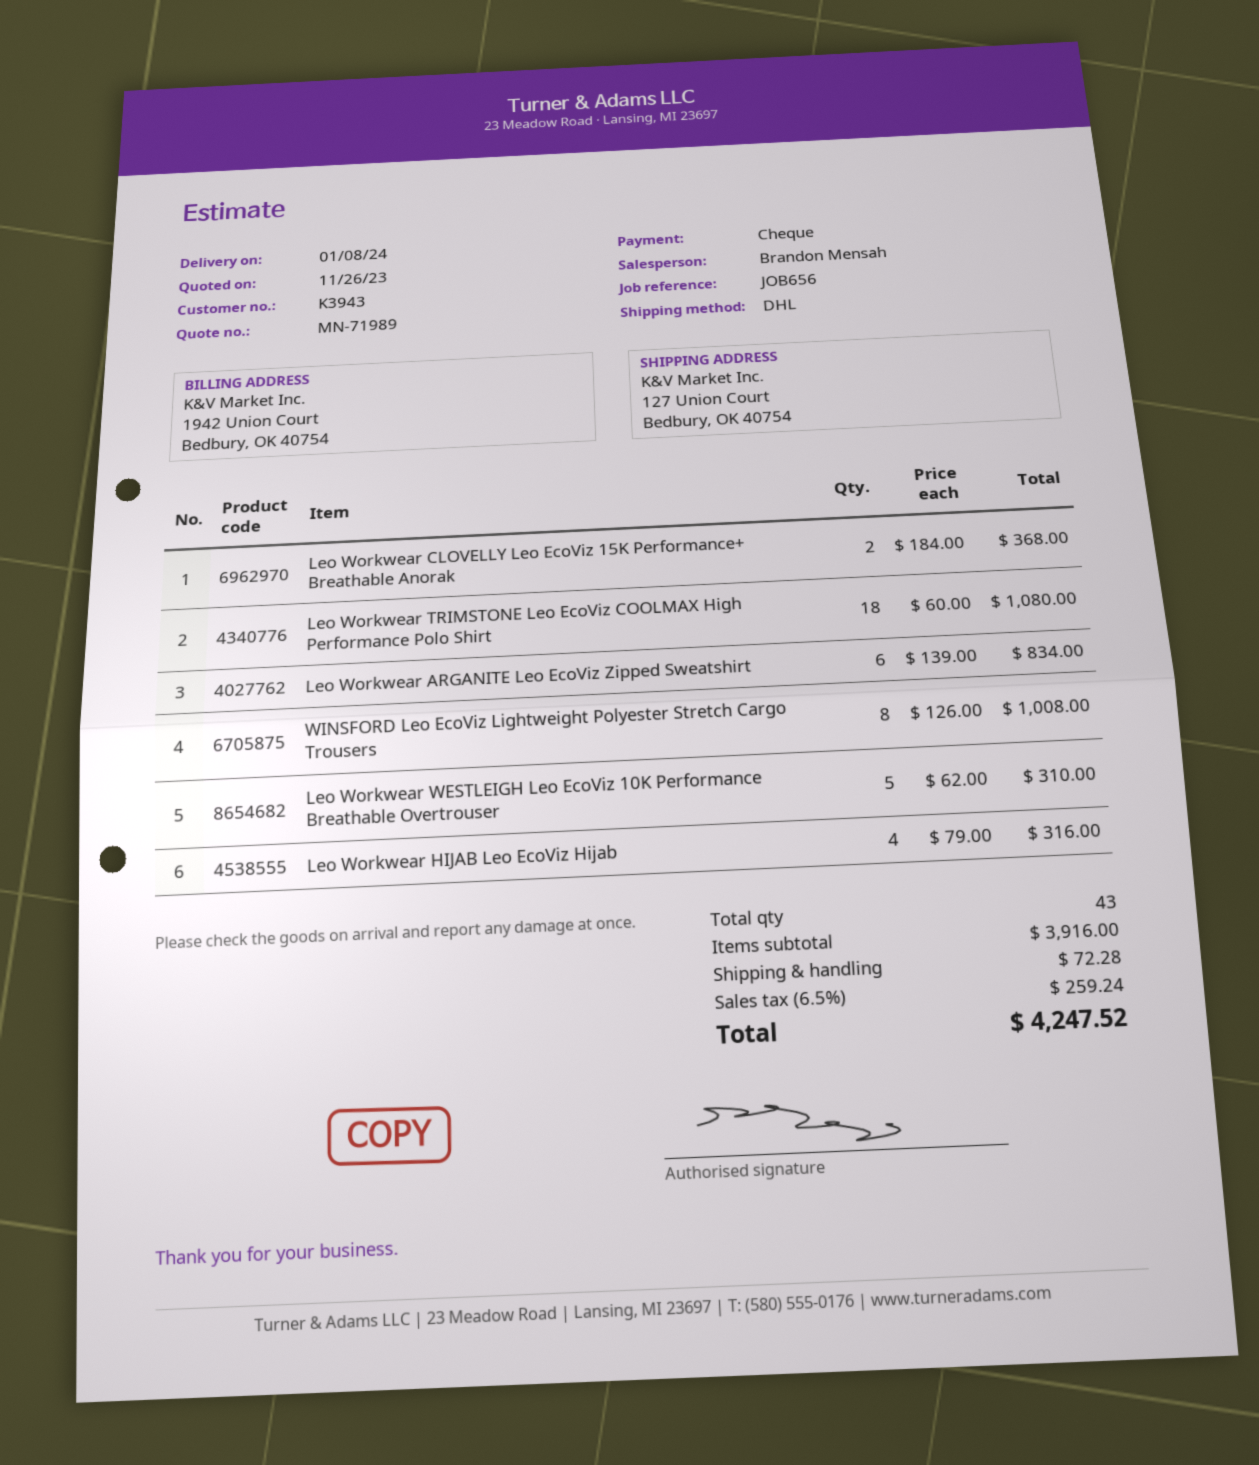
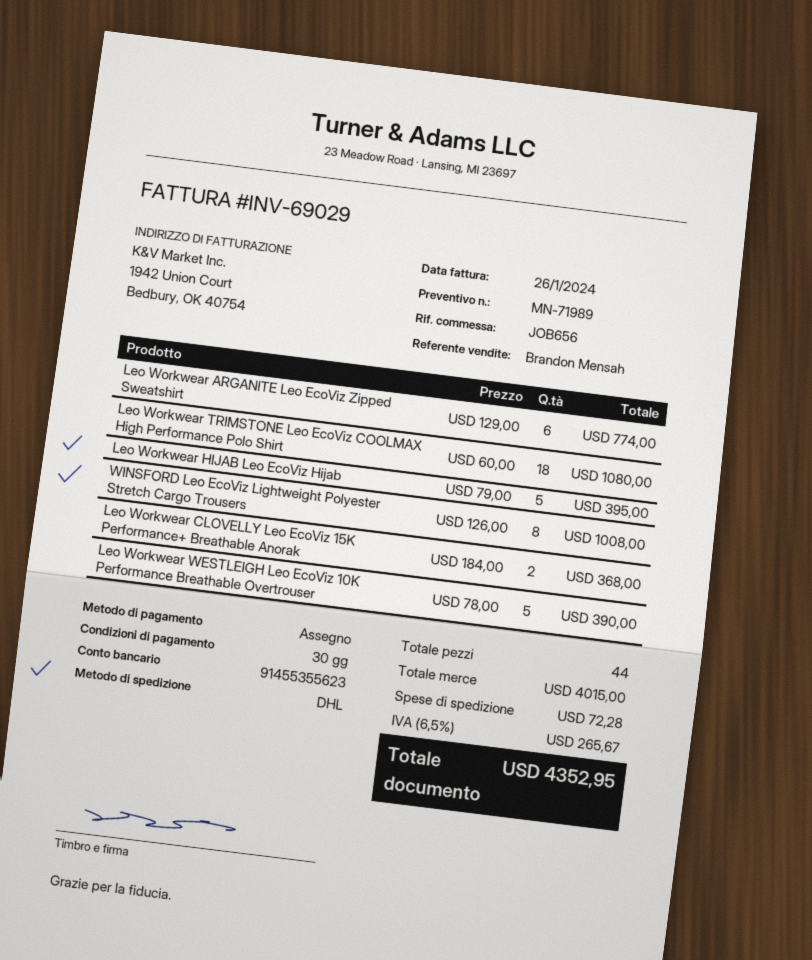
Leo Workwear ARGANITE Leo EcoViz Zipped Sweatshirt: 6 x 139.00 = 834.00 -> 6 x 129.00 = 774.00
Leo Workwear WESTLEIGH Leo EcoViz 10K Performance Breathable Overtrouser: 5 x 62.00 = 310.00 -> 5 x 78.00 = 390.00
Leo Workwear HIJAB Leo EcoViz Hijab: 4 x 79.00 = 316.00 -> 5 x 79.00 = 395.00
total quantity: 43 -> 44
subtotal: 3916.00 -> 4015.00
tax: 6.5% = 259.24 -> 6.5% = 265.67
total: 4247.52 -> 4352.95

